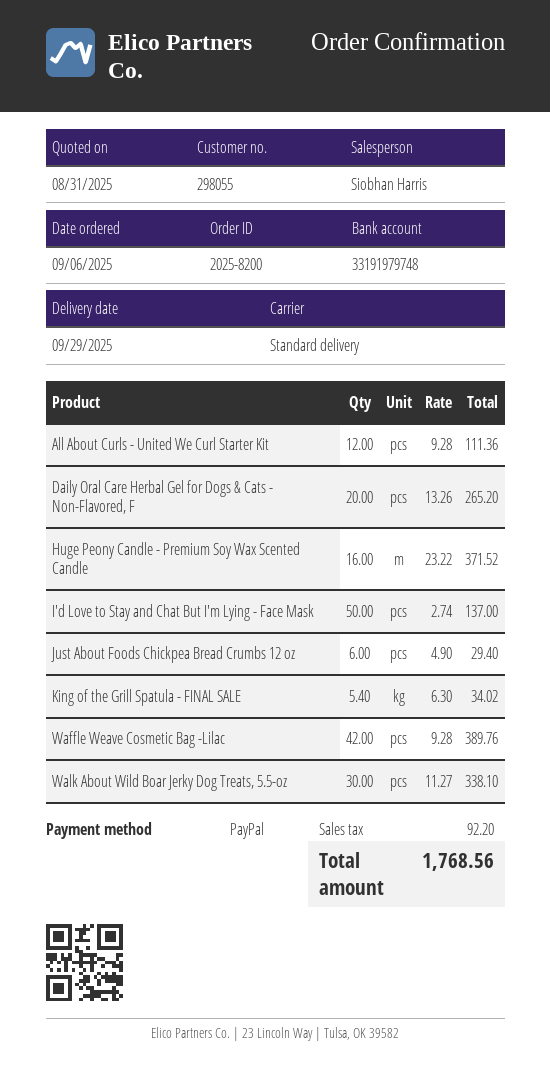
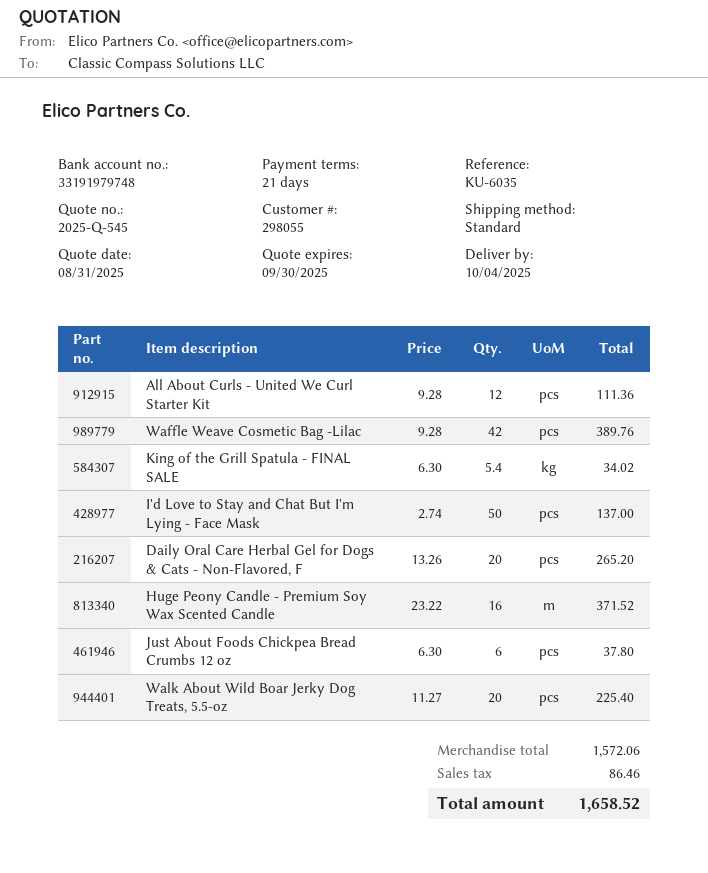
delivery date: 2025-09-29 -> 2025-10-04
Just About Foods Chickpea Bread Crumbs 12 oz: 6 x 4.90 = 29.40 -> 6 x 6.30 = 37.80
Walk About Wild Boar Jerky Dog Treats, 5.5-oz: 30 x 11.27 = 338.10 -> 20 x 11.27 = 225.40
tax: 92.20 -> 86.46
total: 1768.56 -> 1658.52

